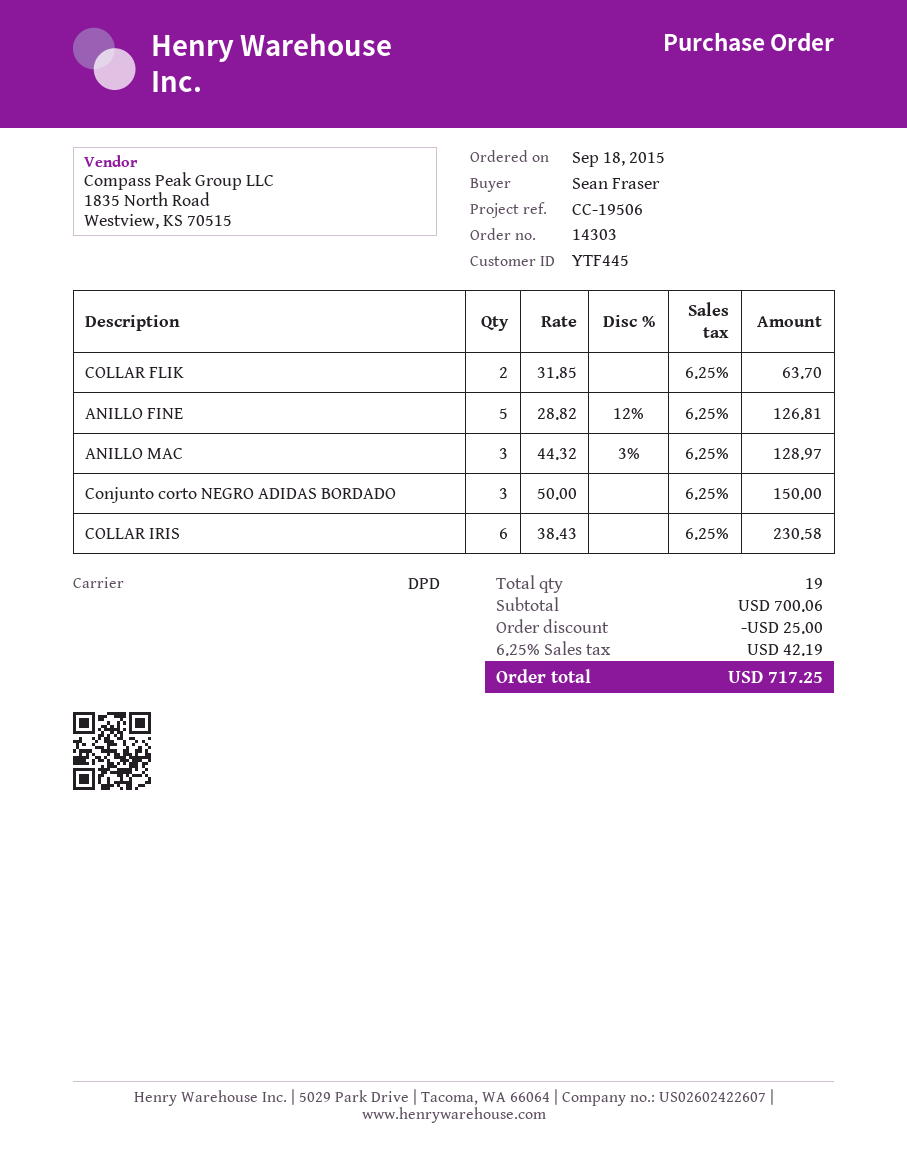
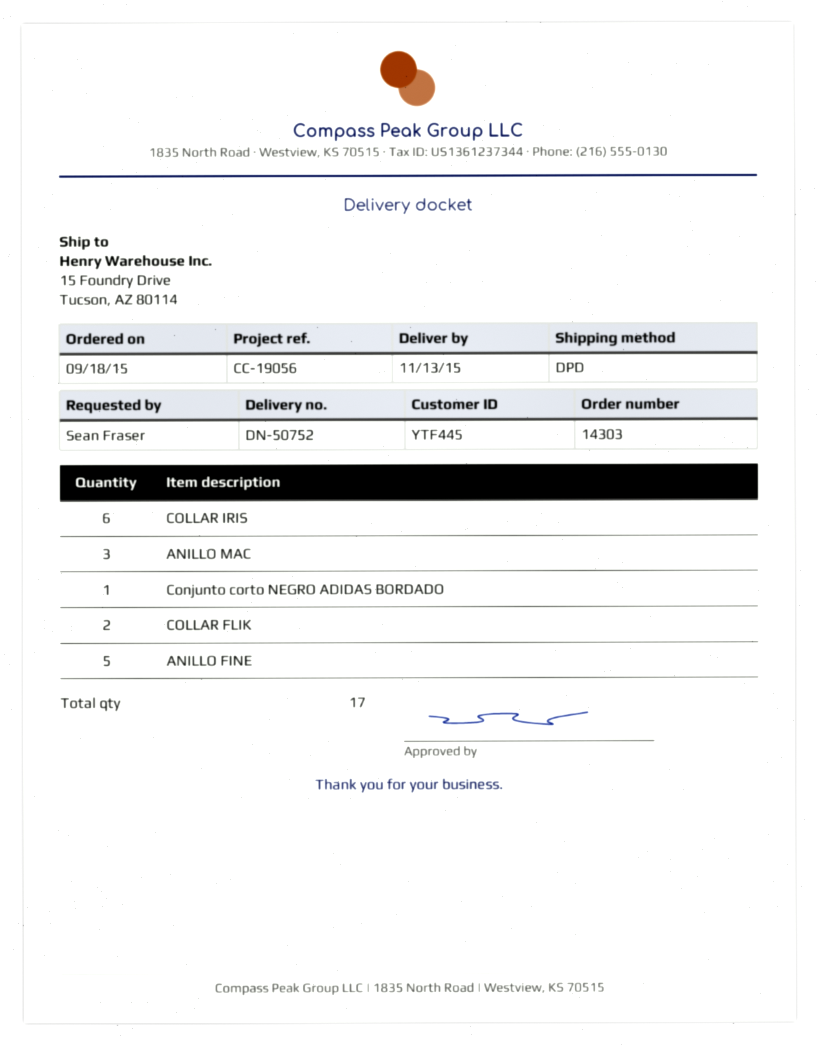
reference: CC-19506 -> CC-19056
Conjunto corto NEGRO ADIDAS BORDADO: 3 -> 1
total quantity: 19 -> 17

